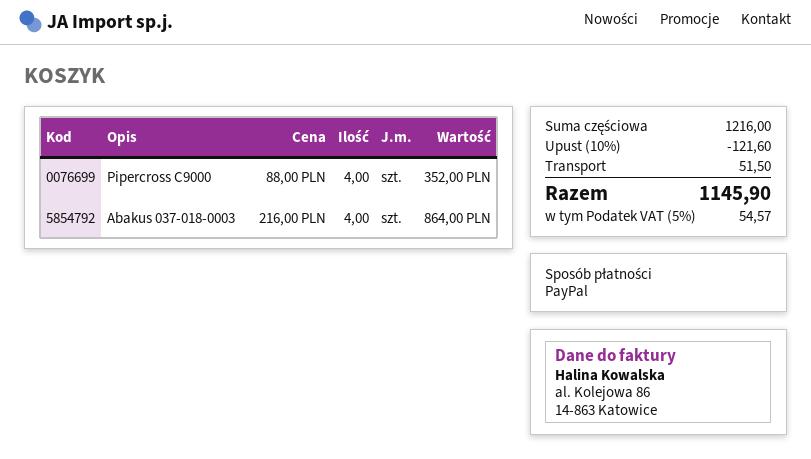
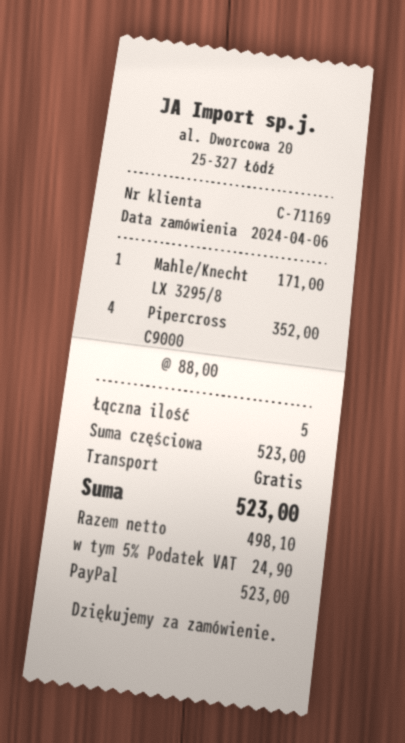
Abakus 037-018-0003: 4 x 216.00 = 864.00 -> none
Mahle/Knecht LX 3295/8: none -> 1 x 171.00 = 171.00
subtotal: 1216.00 -> 523.00
discount: 10% = 121.60 -> none
shipping: 51.50 -> 0.00
tax: 5% = 54.57 -> 5% = 24.90
total: 1145.90 -> 523.00

